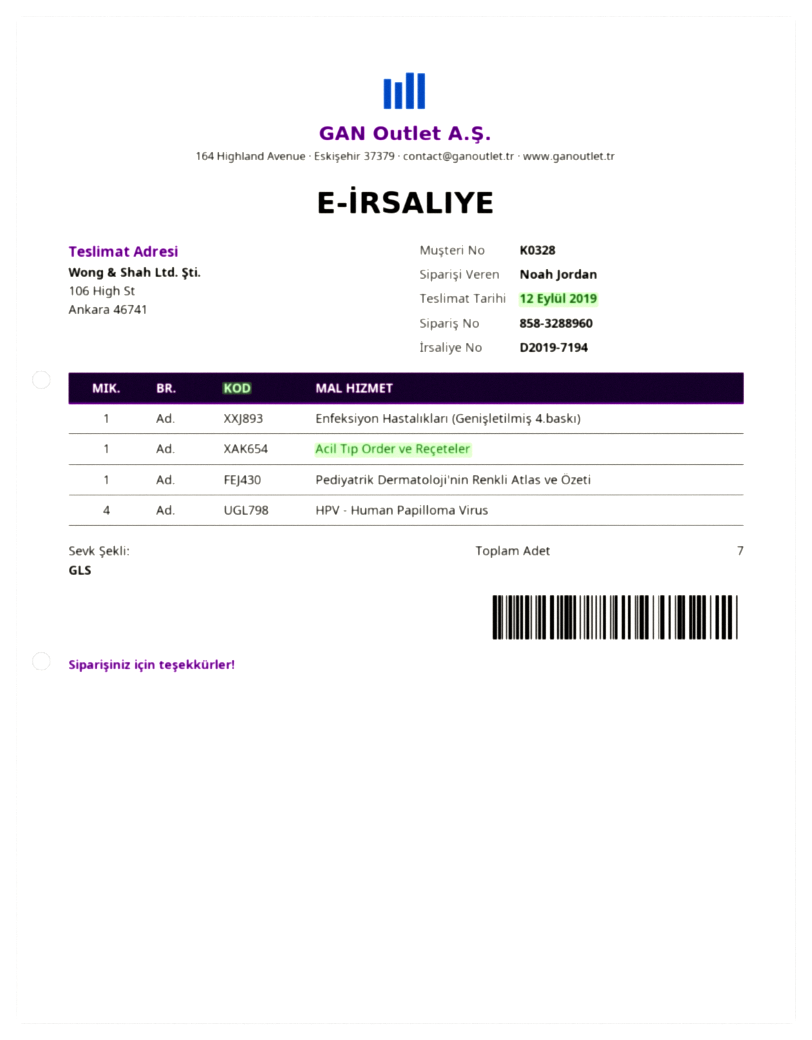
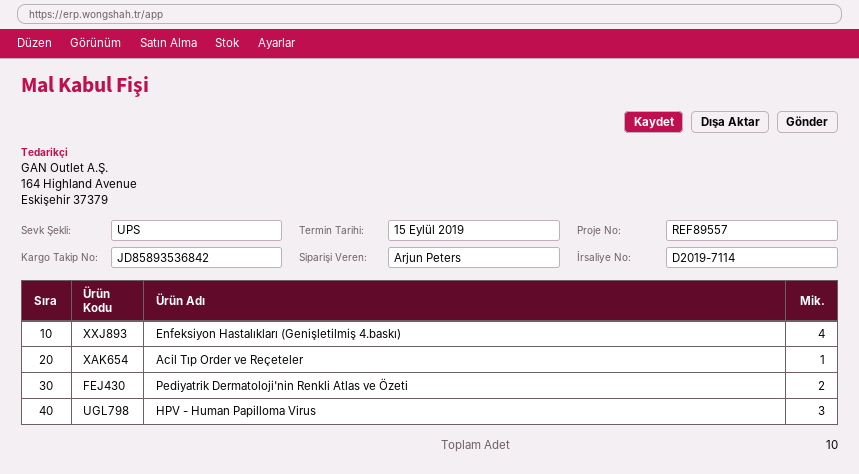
delivery note number: D2019-7194 -> D2019-7114
delivery date: 2019-09-12 -> 2019-09-15
ordered by: Noah Jordan -> Arjun Peters
shipping method: GLS -> UPS
Enfeksiyon Hastalıkları (Genişletilmiş 4.baskı): 1 -> 4
Pediyatrik Dermatoloji'nin Renkli Atlas ve Özeti: 1 -> 2
HPV - Human Papilloma Virus: 4 -> 3
total quantity: 7 -> 10

